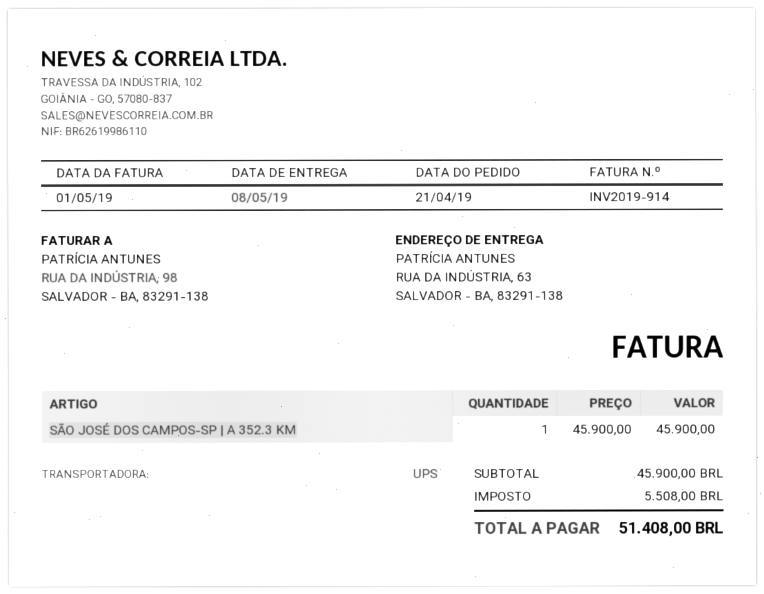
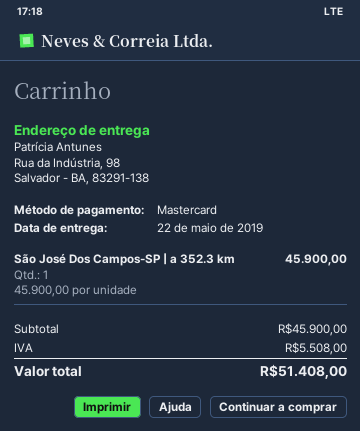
delivery date: 2019-05-08 -> 2019-05-22
ship to: RUA DA INDÚSTRIA, 63, SALVADOR - BA, 83291-138 -> Rua da Indústria, 98, Salvador - BA, 83291-138

